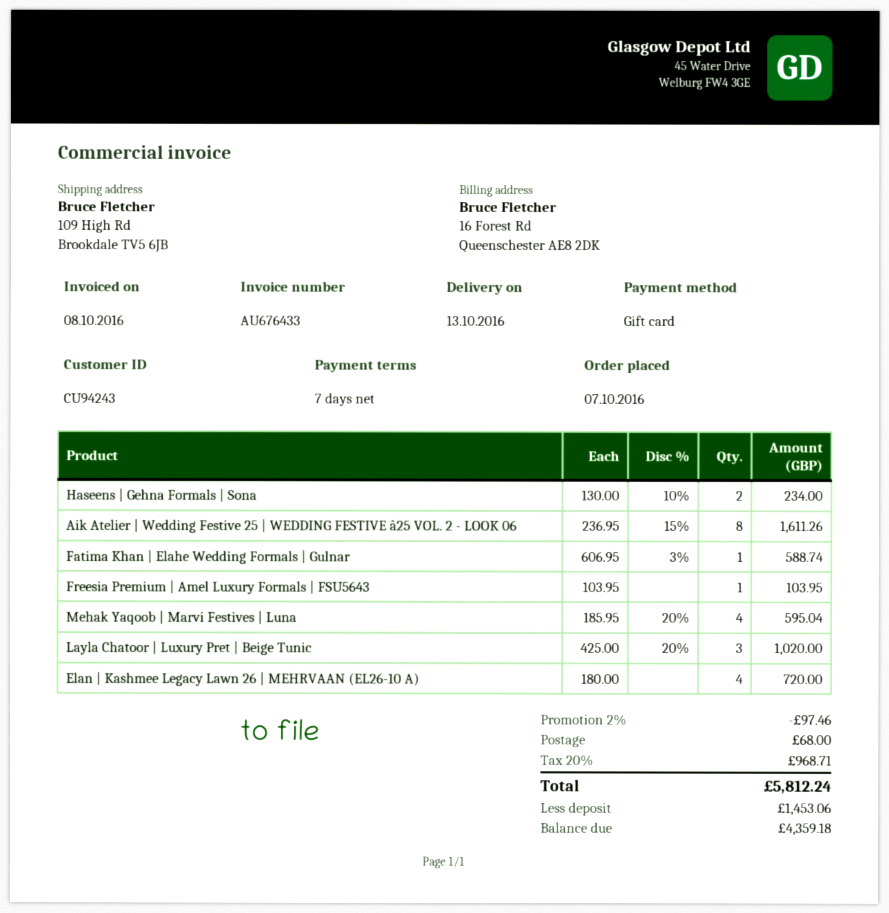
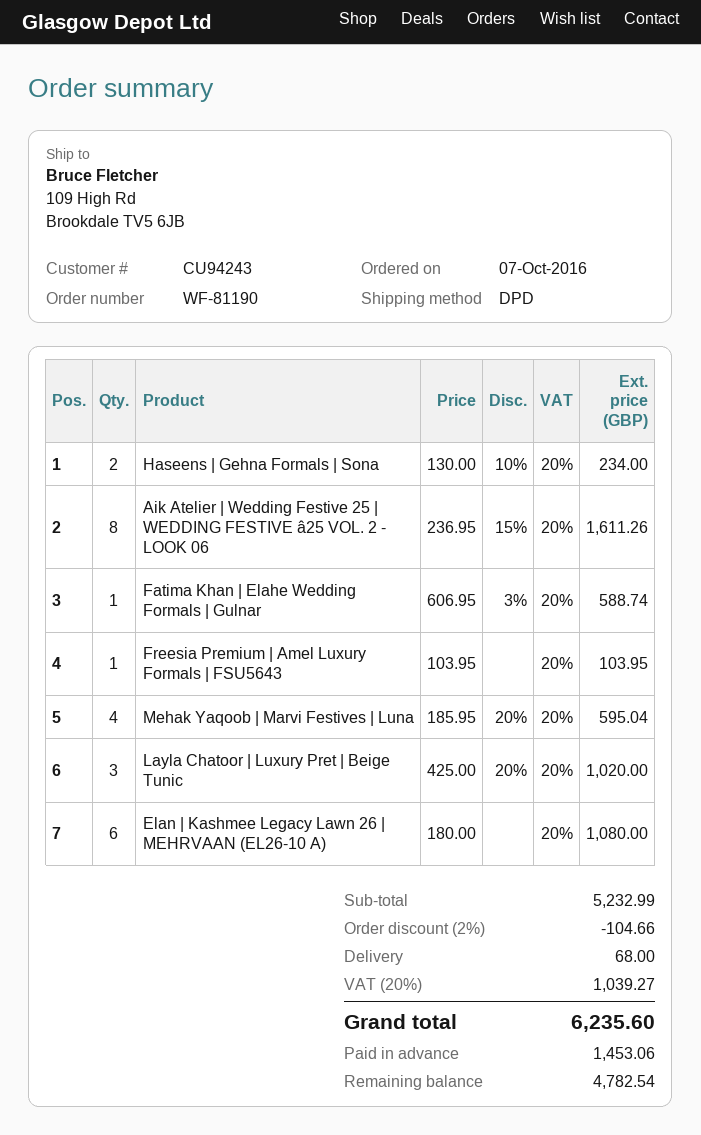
Elan | Kashmee Legacy Lawn 26 | MEHRVAAN (EL26-10 A): 4 x 180.00 = 720.00 -> 6 x 180.00 = 1080.00
discount: 2% = 97.46 -> 2% = 104.66
tax: 20% = 968.71 -> 20% = 1039.27
total: 5812.24 -> 6235.60
balance: 4359.18 -> 4782.54

